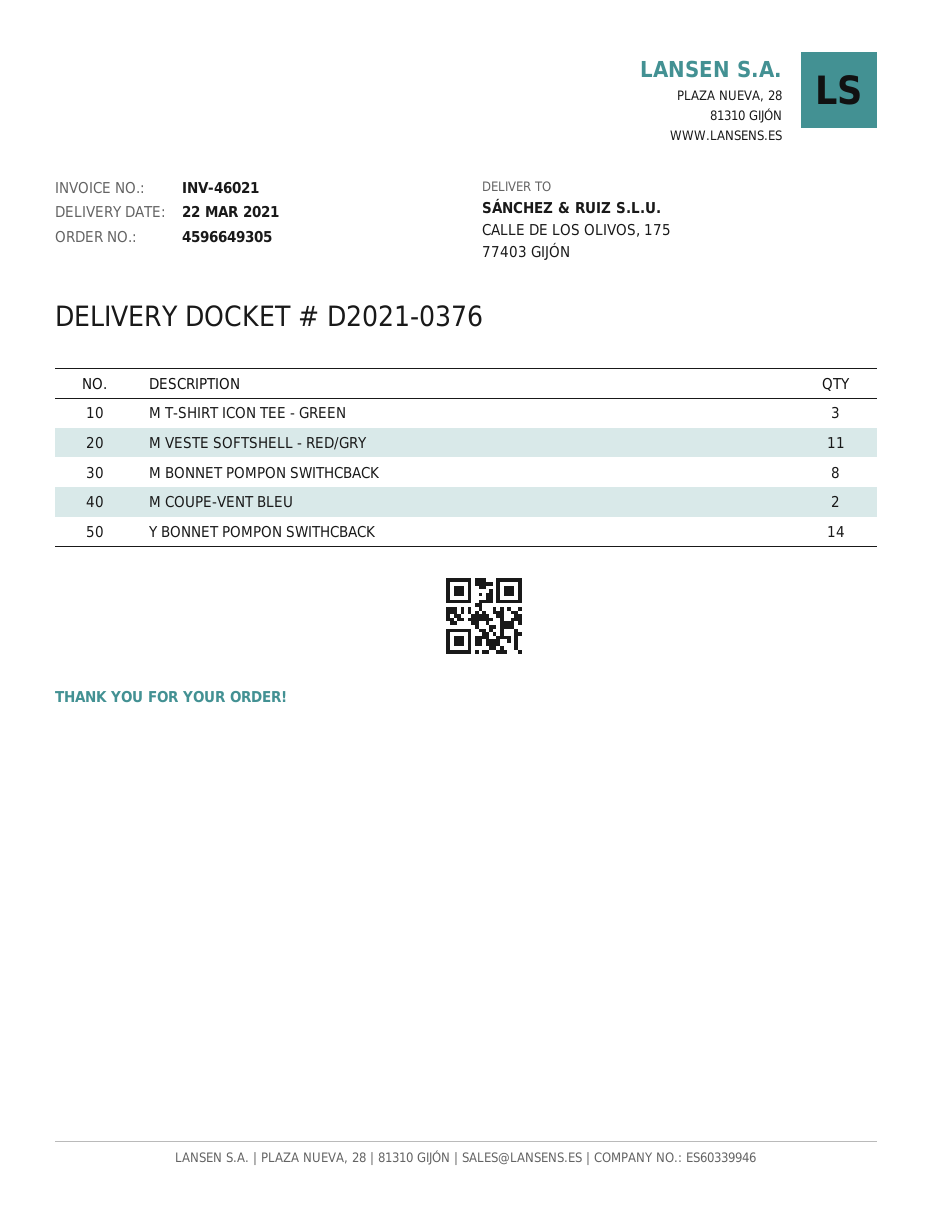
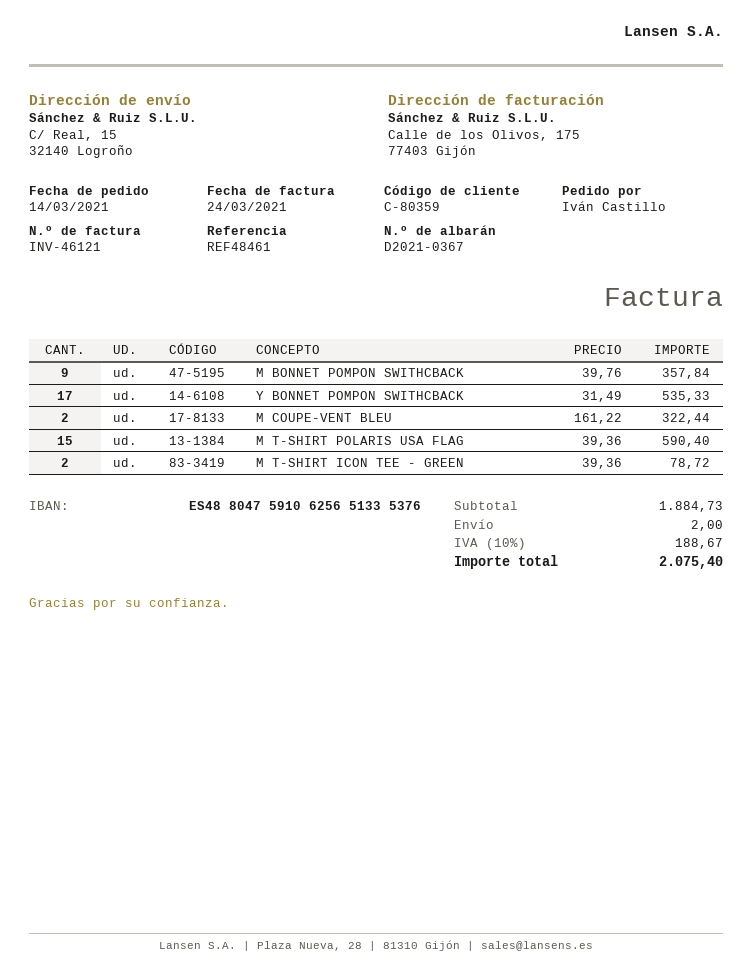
delivery note number: D2021-0376 -> D2021-0367
invoice number: INV-46021 -> INV-46121
ship to: CALLE DE LOS OLIVOS, 175, 77403 GIJÓN -> C/ Real, 15, 32140 Logroño
M T-SHIRT ICON TEE - GREEN: 3 -> 2
M VESTE SOFTSHELL - RED/GRY: 11 -> none
M BONNET POMPON SWITHCBACK: 8 -> 9
Y BONNET POMPON SWITHCBACK: 14 -> 17
M T-SHIRT POLARIS USA FLAG: none -> 15

